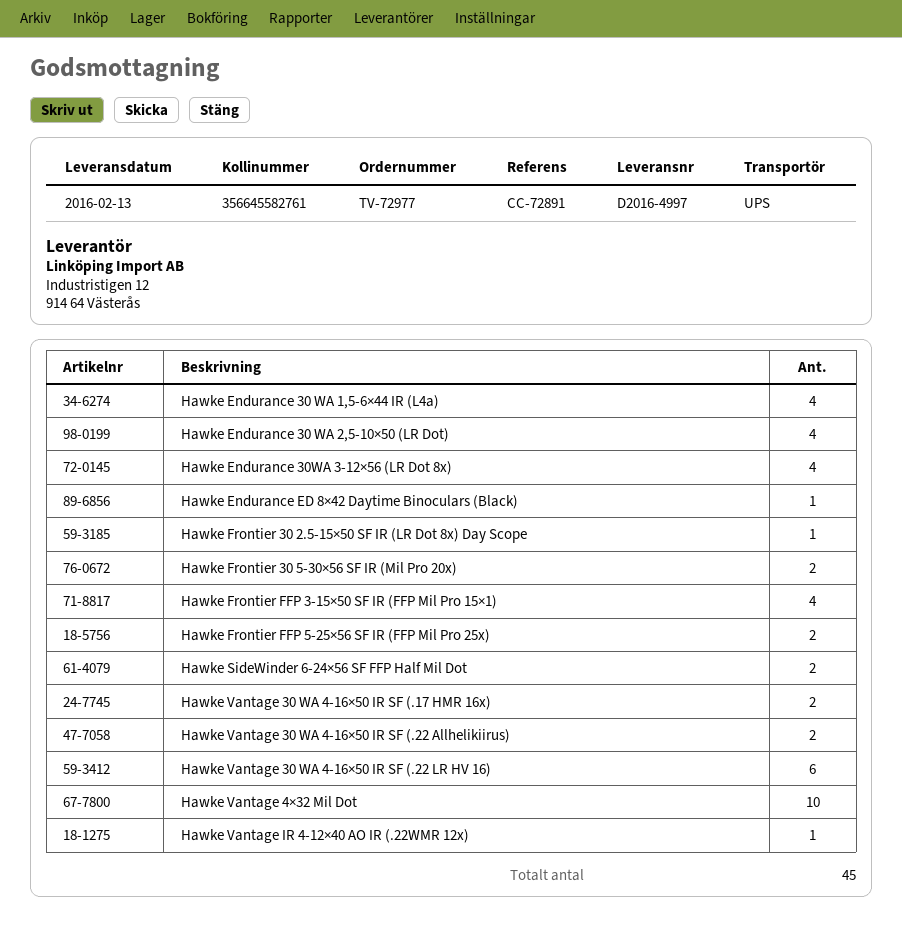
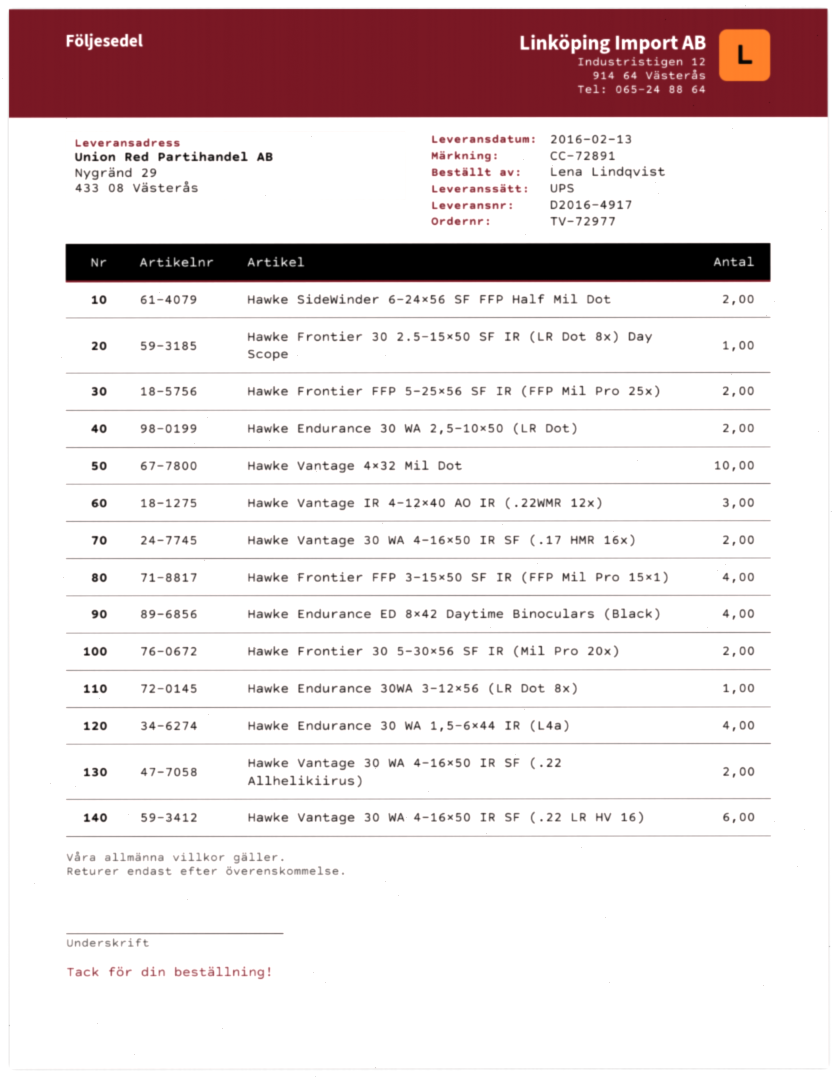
delivery note number: D2016-4997 -> D2016-4917
Hawke Endurance 30 WA 2,5-10×50 (LR Dot): 4 -> 2
Hawke Endurance 30WA 3-12×56 (LR Dot 8x): 4 -> 1
Hawke Endurance ED 8×42 Daytime Binoculars (Black): 1 -> 4
Hawke Vantage IR 4-12×40 AO IR (.22WMR 12x): 1 -> 3

